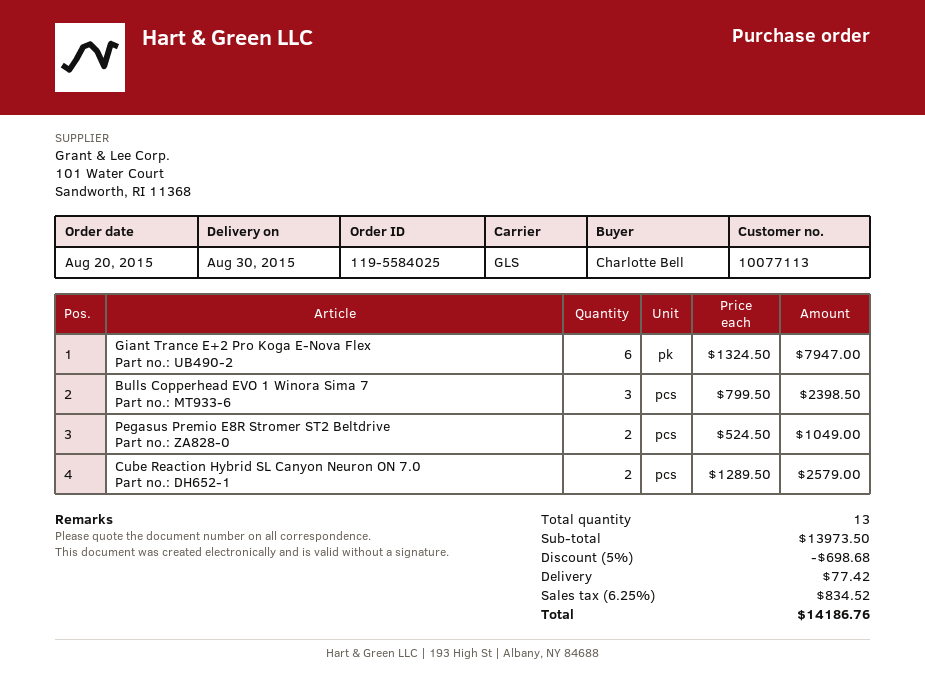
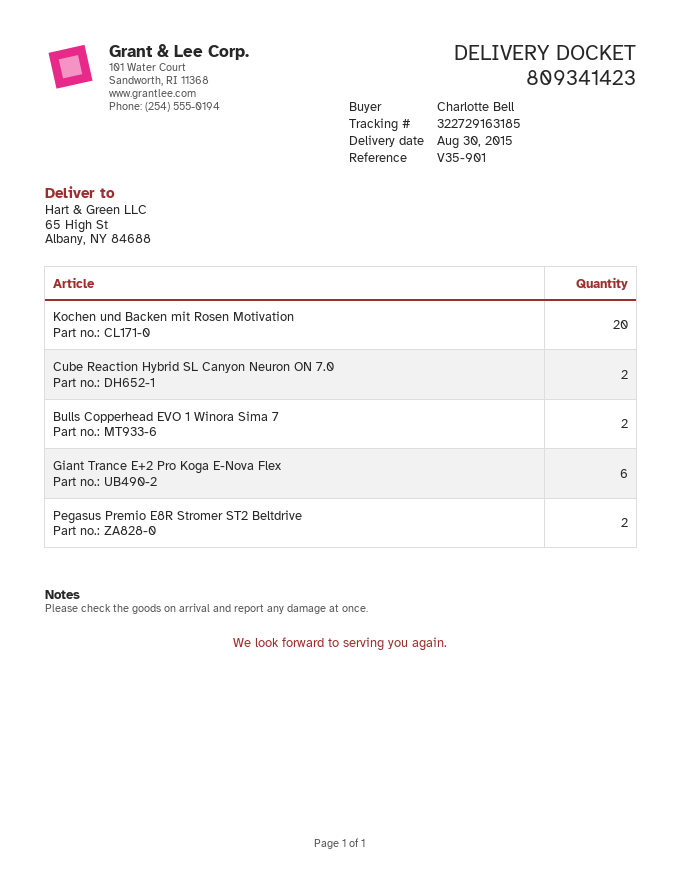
Bulls Copperhead EVO 1 Winora Sima 7: 3 -> 2
Kochen und Backen mit Rosen Motivation: none -> 20

